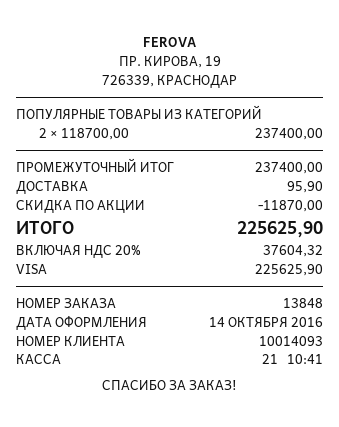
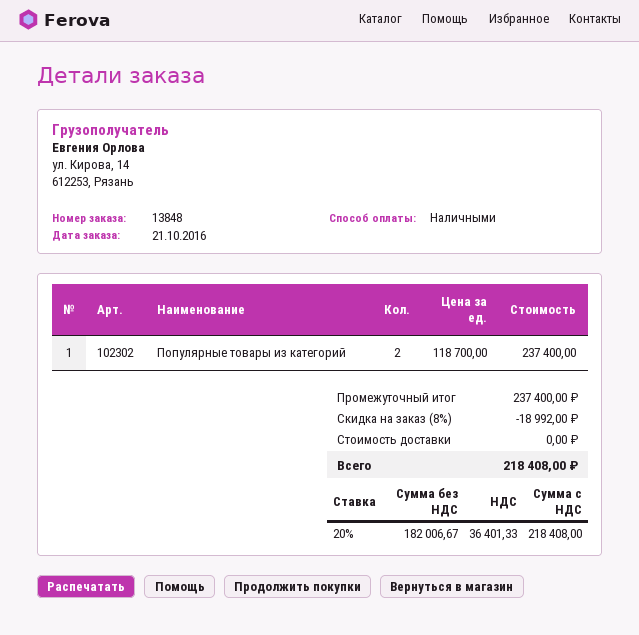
order date: 2016-10-14 -> 2016-10-21
payment method: Visa -> cash
discount: 11870.00 -> 18992.00
shipping: 95.90 -> 0.00
tax: 20% = 37604.32 -> 20% = 36401.33
total: 225625.90 -> 218408.00

